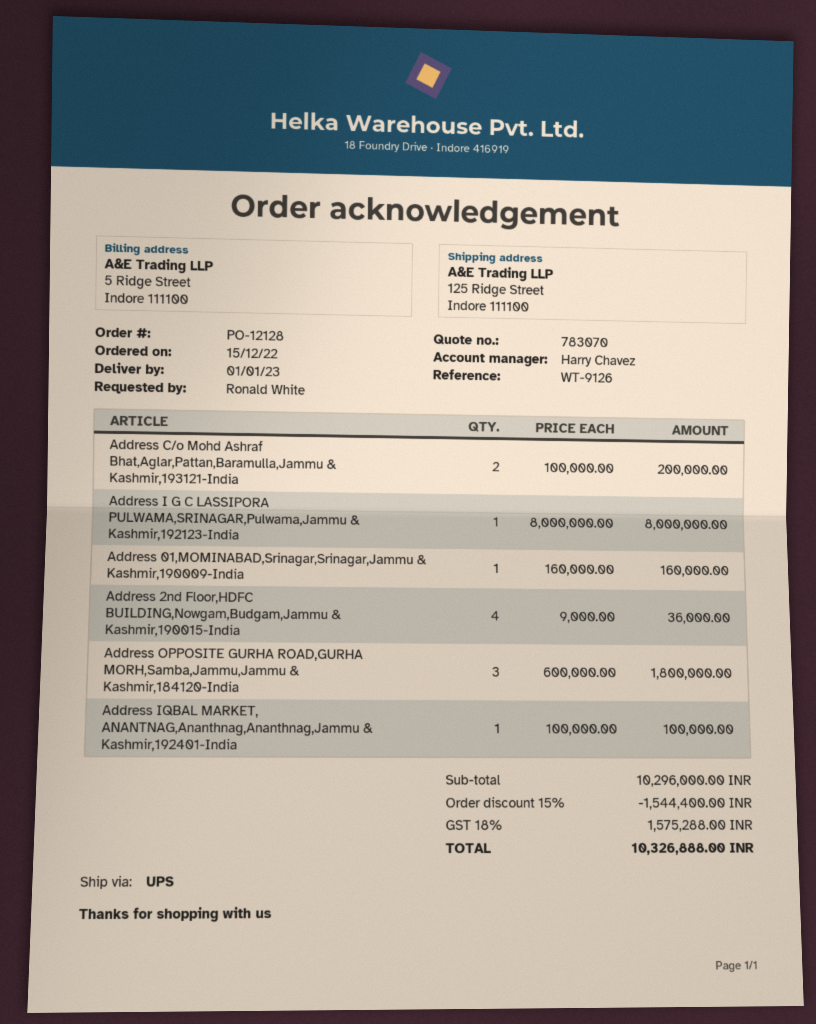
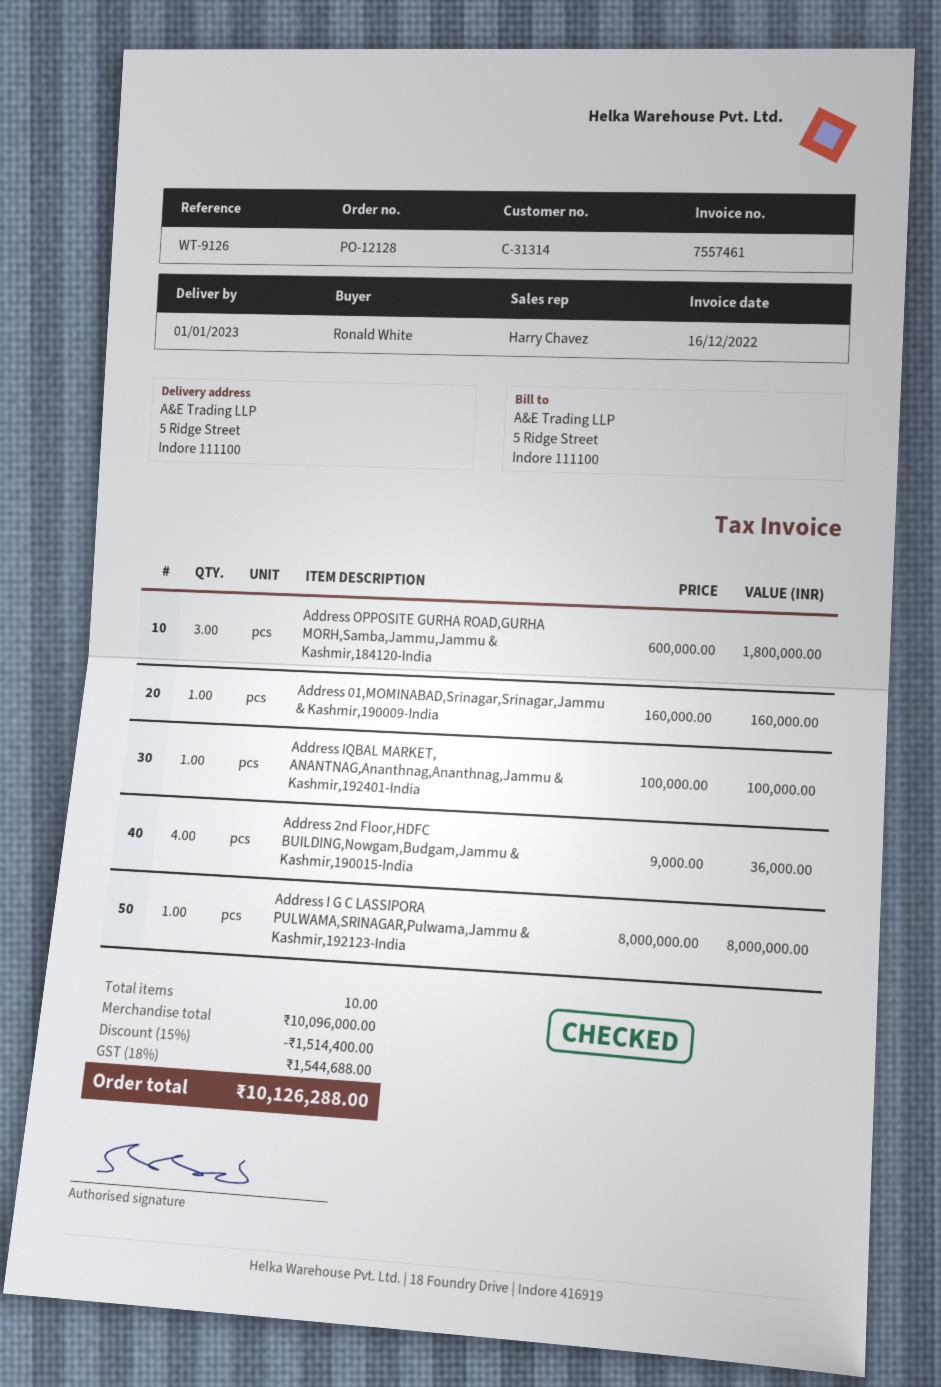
ship to: 125 Ridge Street, Indore 111100 -> 5 Ridge Street, Indore 111100
Address C/o Mohd Ashraf Bhat,Aglar,Pattan,Baramulla,Jammu & Kashmir,193121-India: 2 x 100000.00 = 200000.00 -> none
subtotal: 10296000.00 -> 10096000.00
discount: 15% = 1544400.00 -> 15% = 1514400.00
tax: 18% = 1575288.00 -> 18% = 1544688.00
total: 10326888.00 -> 10126288.00

